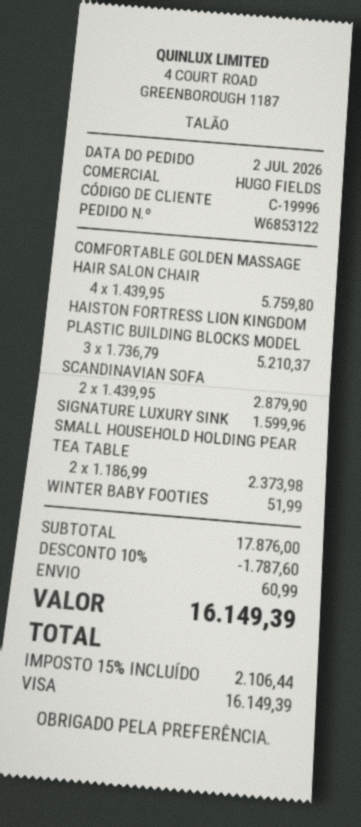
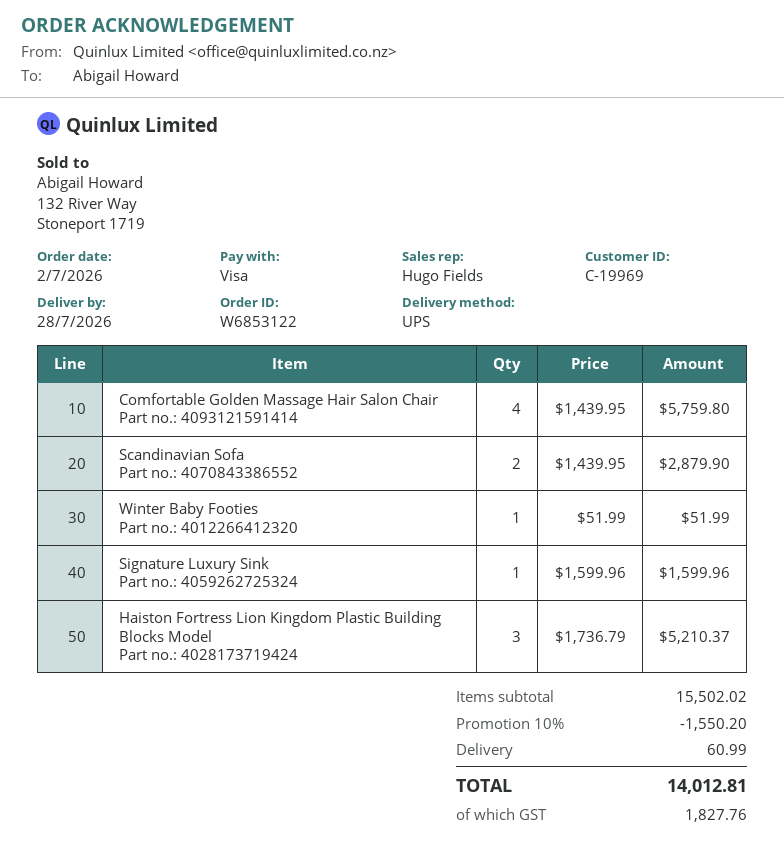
customer number: C-19996 -> C-19969
SMALL HOUSEHOLD HOLDING PEAR TEA TABLE: 2 x 1186.99 = 2373.98 -> none
subtotal: 17876.00 -> 15502.02
discount: 10% = 1787.60 -> 10% = 1550.20
tax: 2106.44 -> 1827.76
total: 16149.39 -> 14012.81

